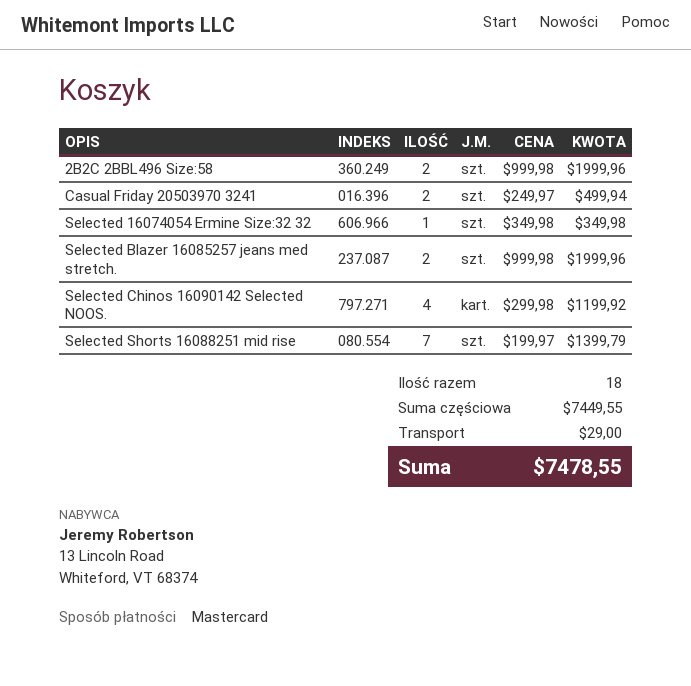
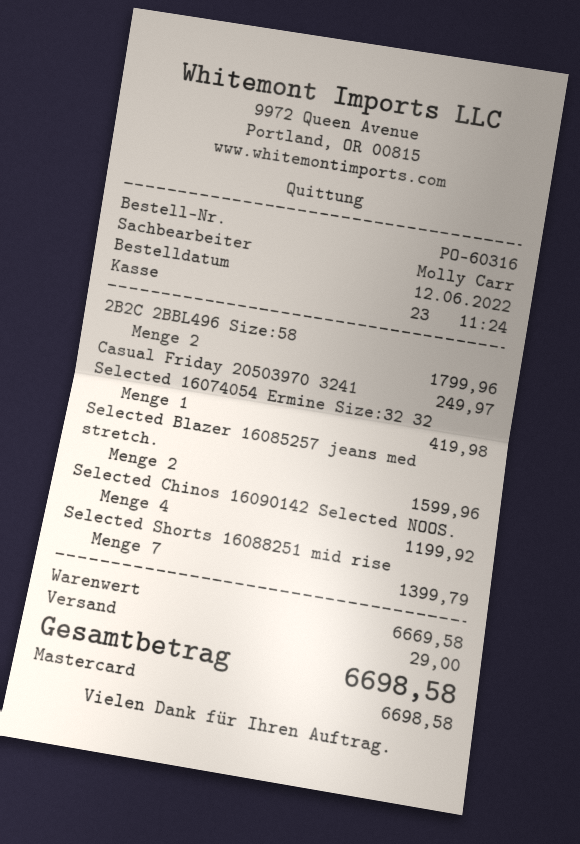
2B2C 2BBL496 Size:58: 2 for 1999.96 -> 2 for 1799.96
Casual Friday 20503970 3241: 2 for 499.94 -> 1 for 249.97
Selected 16074054 Ermine Size:32 32: 1 for 349.98 -> 1 for 419.98
Selected Blazer 16085257 jeans med stretch.: 2 for 1999.96 -> 2 for 1599.96
subtotal: 7449.55 -> 6669.58
total: 7478.55 -> 6698.58

